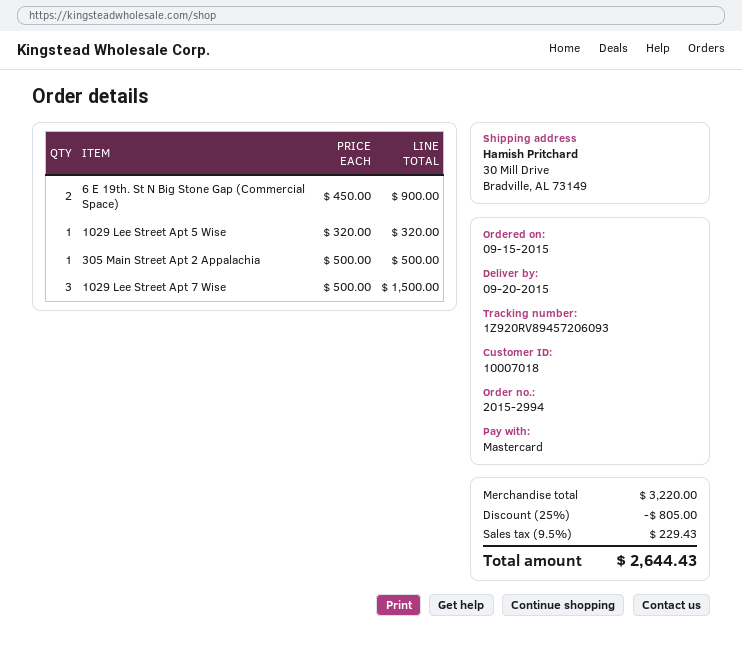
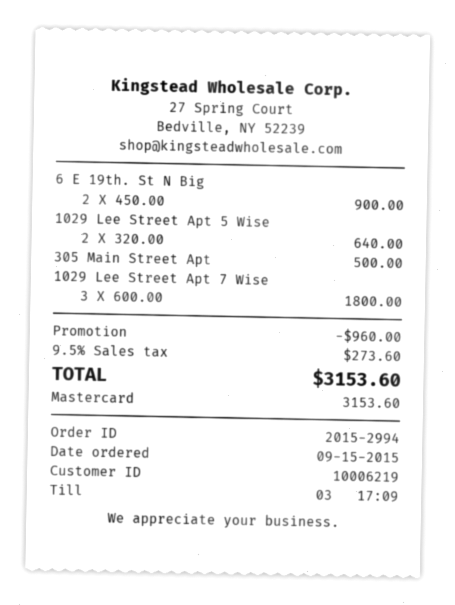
customer number: 10007018 -> 10006219
1029 Lee Street Apt 5 Wise: 1 x 320.00 = 320.00 -> 2 x 320.00 = 640.00
1029 Lee Street Apt 7 Wise: 3 x 500.00 = 1500.00 -> 3 x 600.00 = 1800.00
discount: 805.00 -> 960.00
tax: 9.5% = 229.43 -> 9.5% = 273.60
total: 2644.43 -> 3153.60

